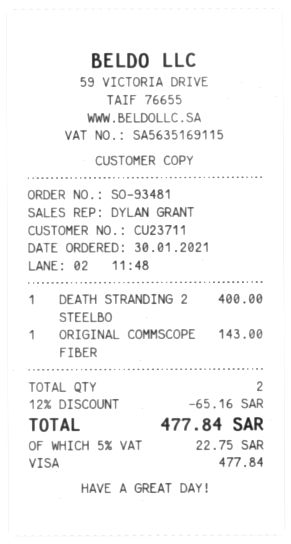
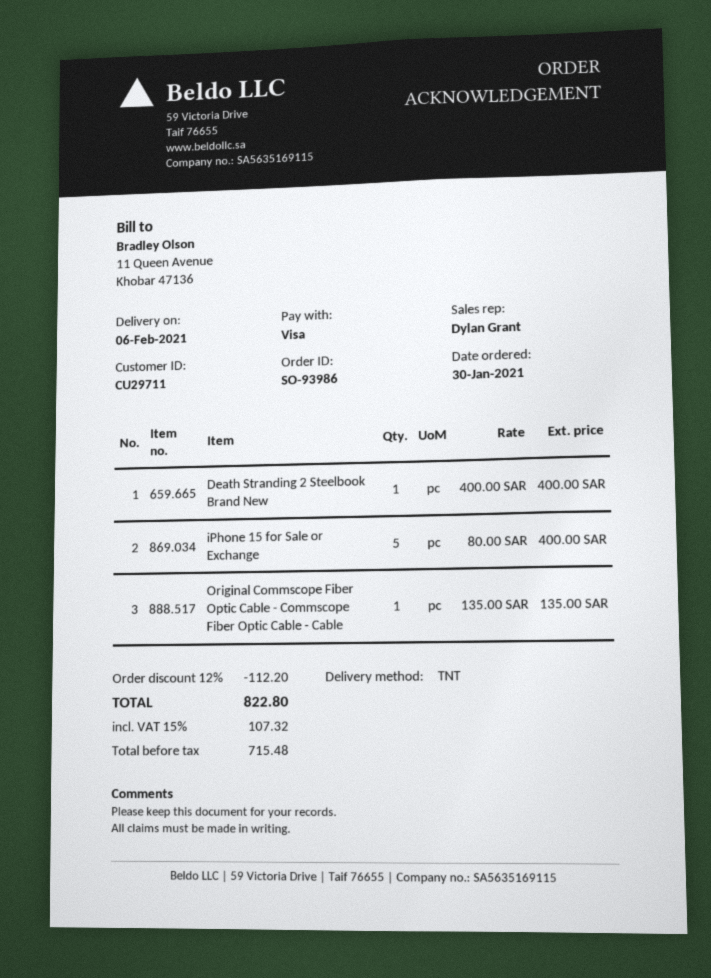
order number: SO-93481 -> SO-93986
customer number: CU23711 -> CU29711
ORIGINAL COMMSCOPE FIBER: 1 for 143.00 -> 1 for 135.00
iPhone 15 for Sale or Exchange: none -> 5 for 400.00
discount: 12% = 65.16 -> 12% = 112.20
tax: 5% = 22.75 -> 15% = 107.32
total: 477.84 -> 822.80

